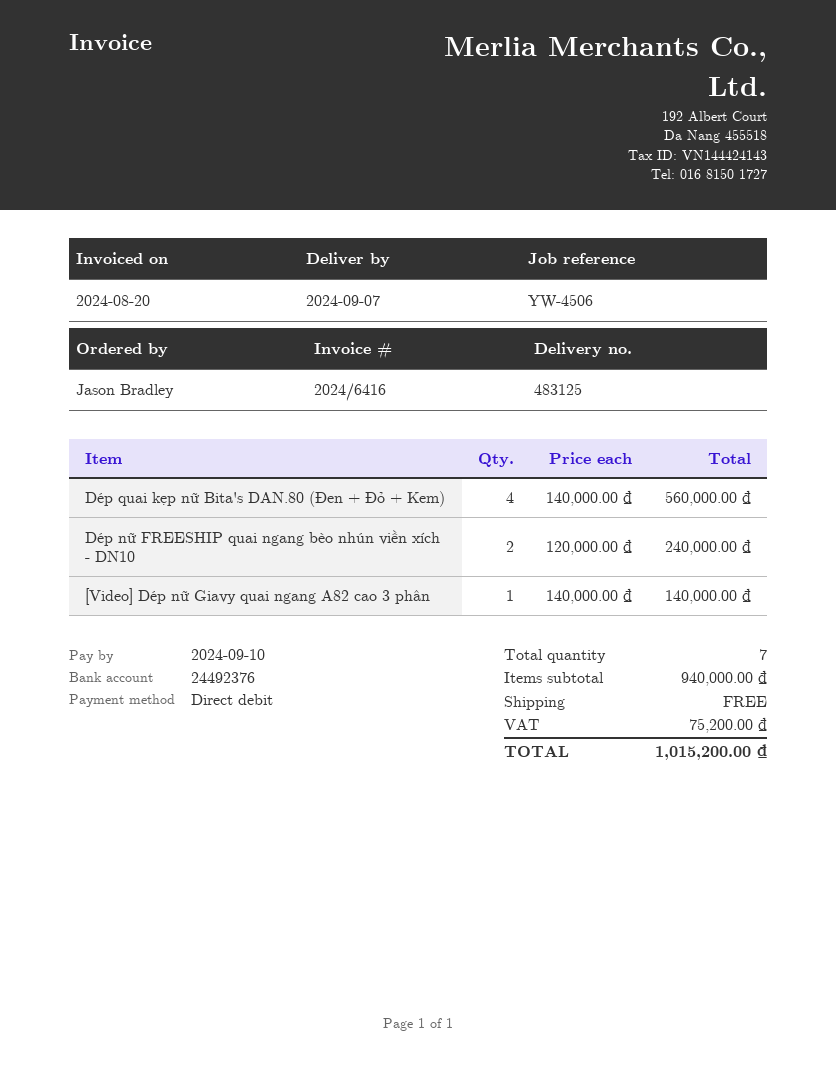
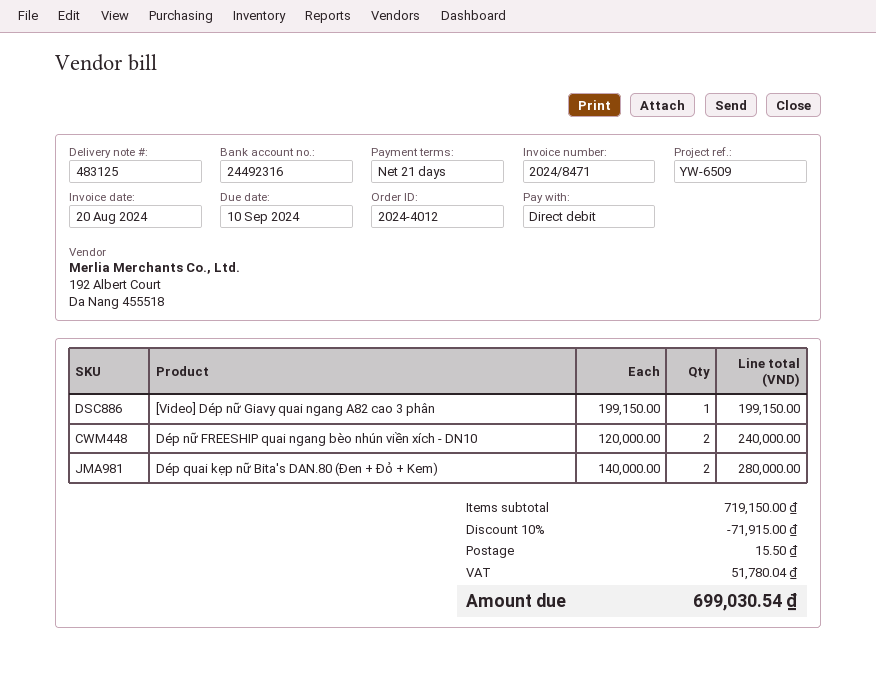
invoice number: 2024/6416 -> 2024/8471
reference: YW-4506 -> YW-6509
bank account: 24492376 -> 24492316
Dép quai kẹp nữ Bita's DAN.80 (Đen + Đỏ + Kem): 4 x 140000.00 = 560000.00 -> 2 x 140000.00 = 280000.00
[Video] Dép nữ Giavy quai ngang A82 cao 3 phân: 1 x 140000.00 = 140000.00 -> 1 x 199150.00 = 199150.00
subtotal: 940000.00 -> 719150.00
discount: none -> 10% = 71915.00
shipping: 0.00 -> 15.50
tax: 75200.00 -> 51780.04
total: 1015200.00 -> 699030.54

